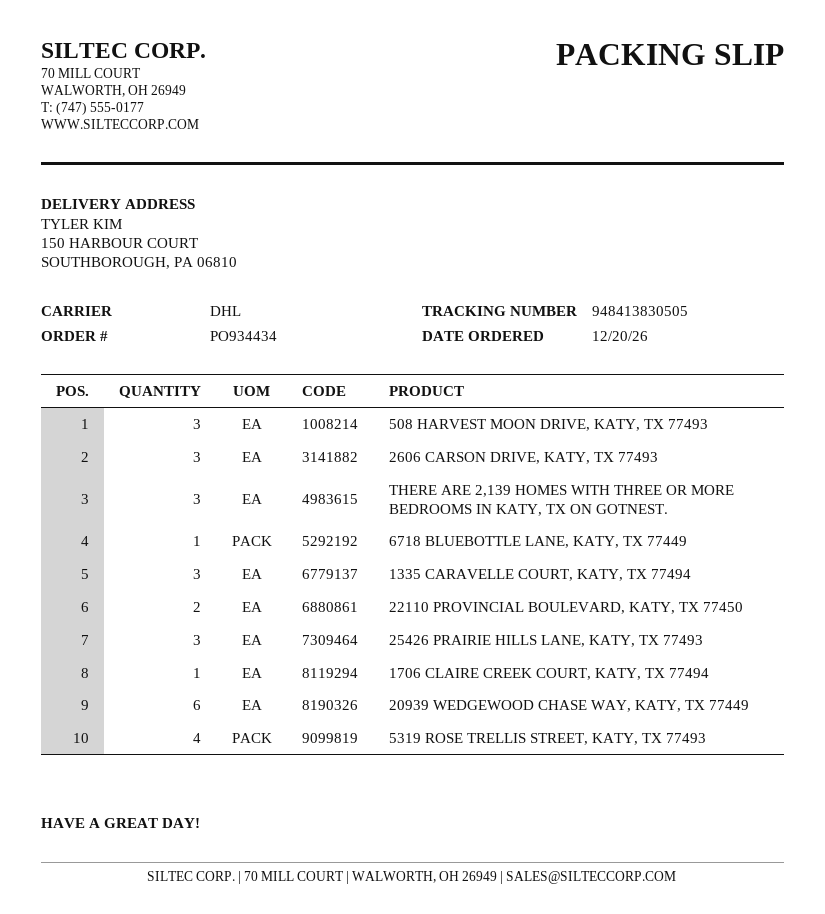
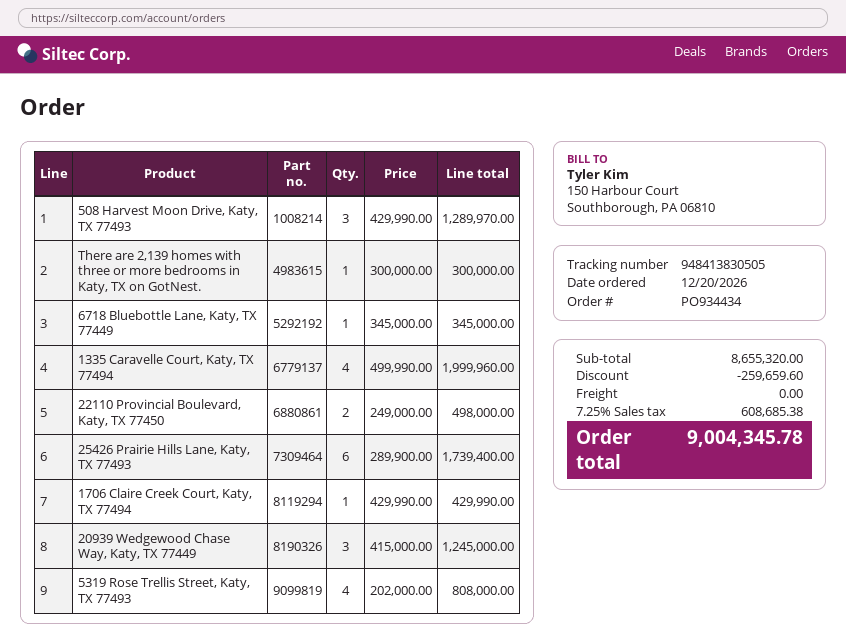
2606 CARSON DRIVE, KATY, TX 77493: 3 -> none
THERE ARE 2,139 HOMES WITH THREE OR MORE BEDROOMS IN KATY, TX ON GOTNEST.: 3 -> 1
1335 CARAVELLE COURT, KATY, TX 77494: 3 -> 4
25426 PRAIRIE HILLS LANE, KATY, TX 77493: 3 -> 6
20939 WEDGEWOOD CHASE WAY, KATY, TX 77449: 6 -> 3

